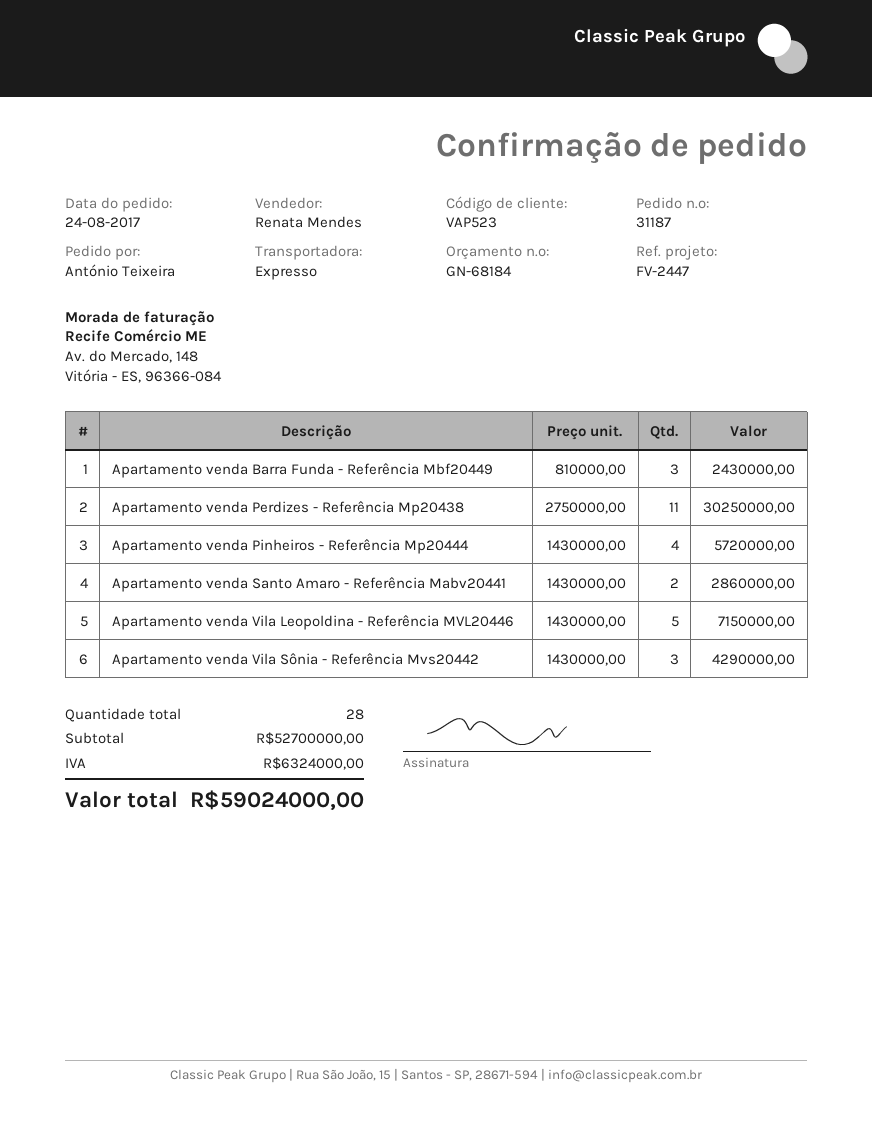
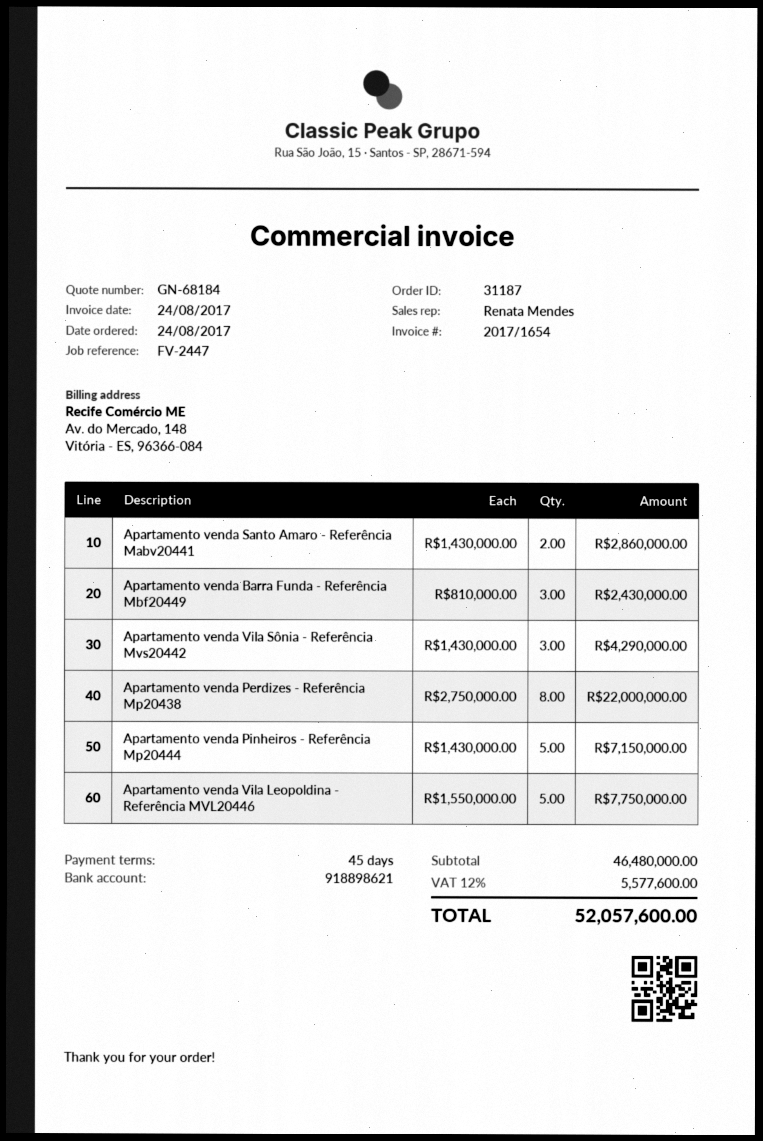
Apartamento venda Perdizes - Referência Mp20438: 11 x 2750000.00 = 30250000.00 -> 8 x 2750000.00 = 22000000.00
Apartamento venda Pinheiros - Referência Mp20444: 4 x 1430000.00 = 5720000.00 -> 5 x 1430000.00 = 7150000.00
Apartamento venda Vila Leopoldina - Referência MVL20446: 5 x 1430000.00 = 7150000.00 -> 5 x 1550000.00 = 7750000.00
subtotal: 52700000.00 -> 46480000.00
tax: 6324000.00 -> 5577600.00
total: 59024000.00 -> 52057600.00

